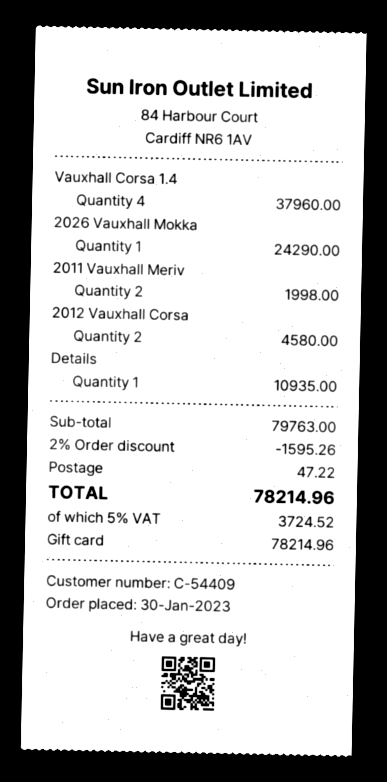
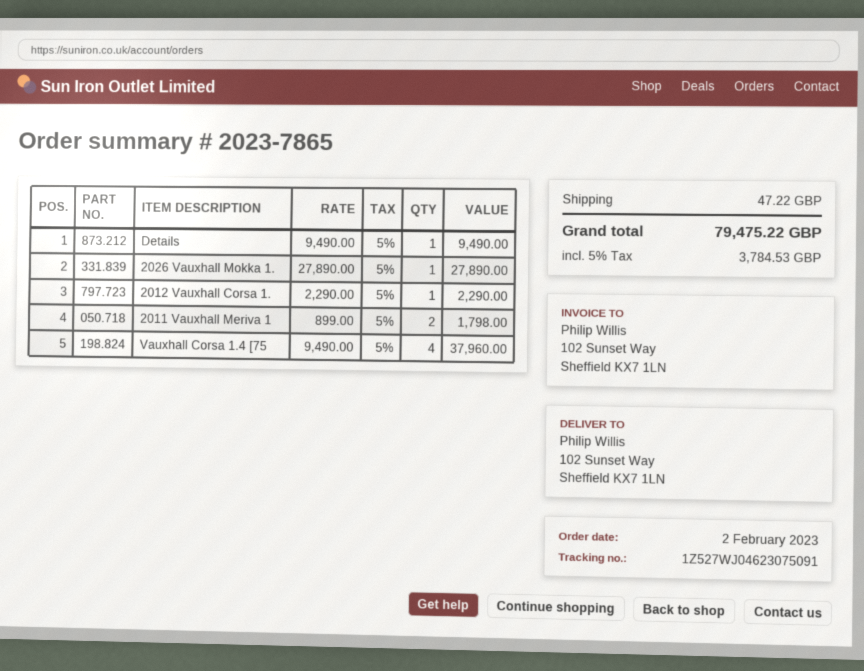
order date: 2023-01-30 -> 2023-02-02
2026 Vauxhall Mokka: 1 for 24290.00 -> 1 for 27890.00
2011 Vauxhall Meriv: 2 for 1998.00 -> 2 for 1798.00
2012 Vauxhall Corsa: 2 for 4580.00 -> 1 for 2290.00
Details: 1 for 10935.00 -> 1 for 9490.00
discount: 2% = 1595.26 -> none
tax: 5% = 3724.52 -> 5% = 3784.53
total: 78214.96 -> 79475.22

